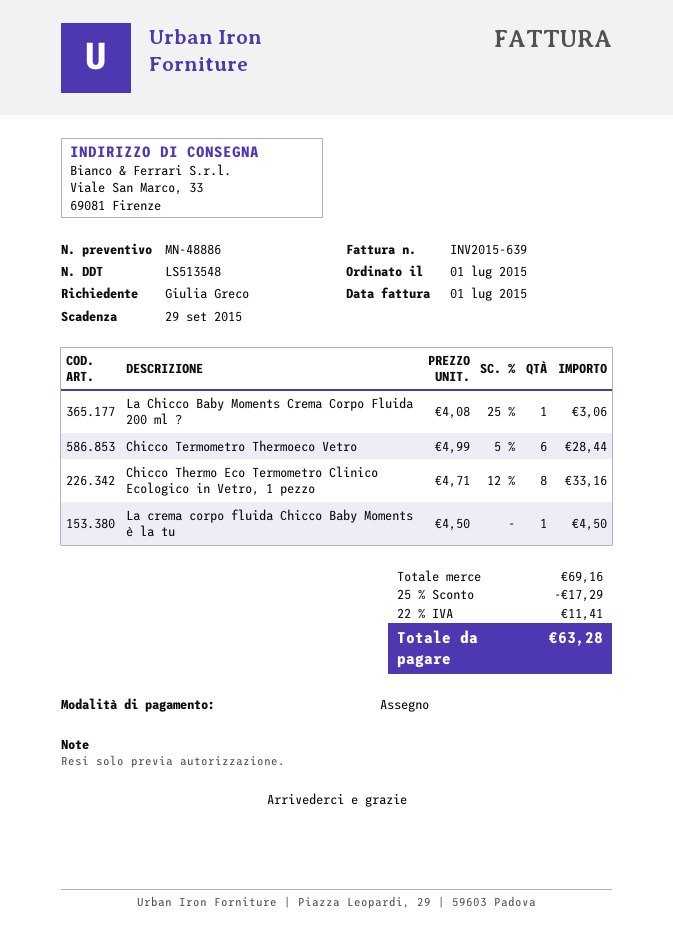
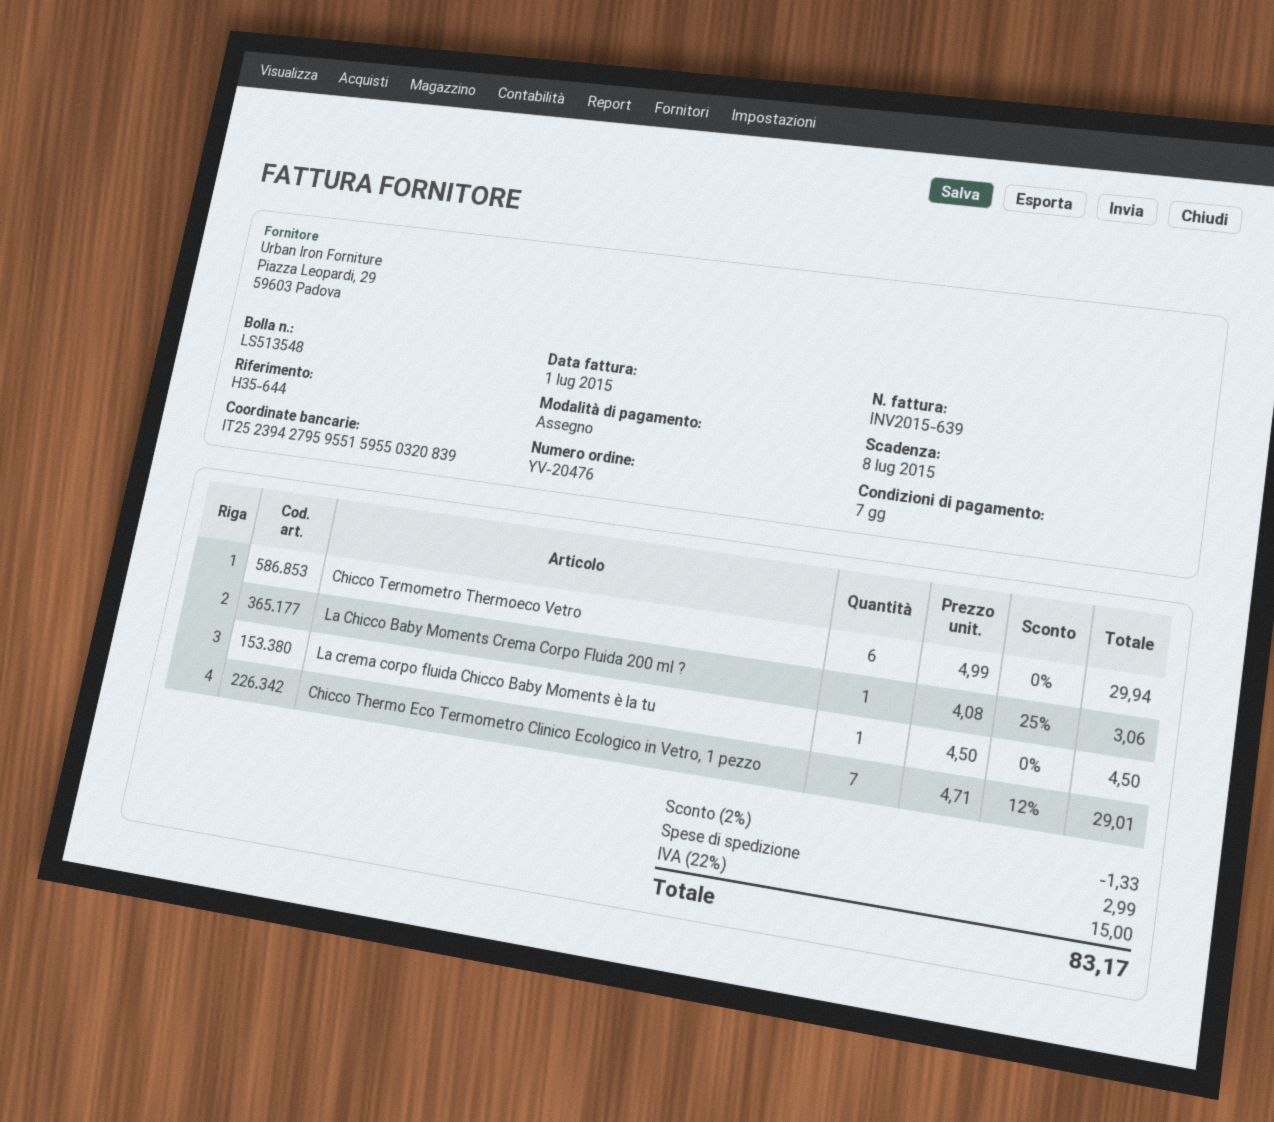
due date: 2015-09-29 -> 2015-07-08
Chicco Termometro Thermoeco Vetro: 6 x 4.99 - 5% = 28.44 -> 6 x 4.99 = 29.94
Chicco Thermo Eco Termometro Clinico Ecologico in Vetro, 1 pezzo: 8 x 4.71 - 12% = 33.16 -> 7 x 4.71 - 12% = 29.01
discount: 25% = 17.29 -> 2% = 1.33
shipping: none -> 2.99
tax: 22% = 11.41 -> 22% = 15.00
total: 63.28 -> 83.17

